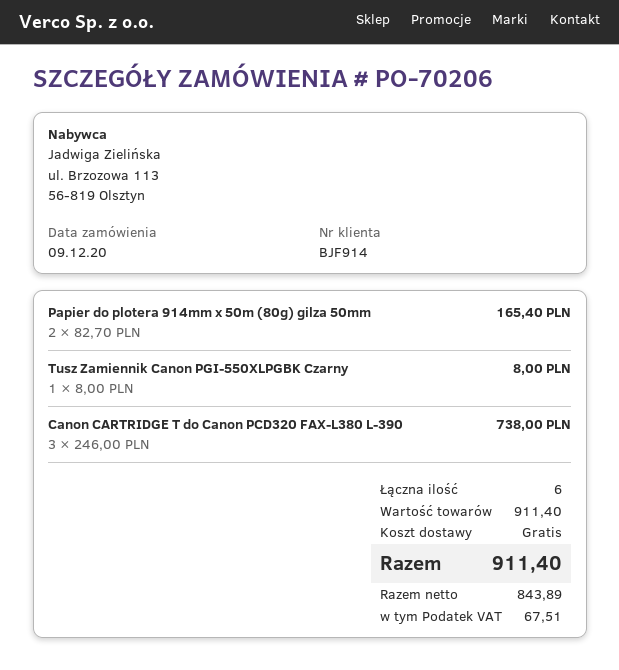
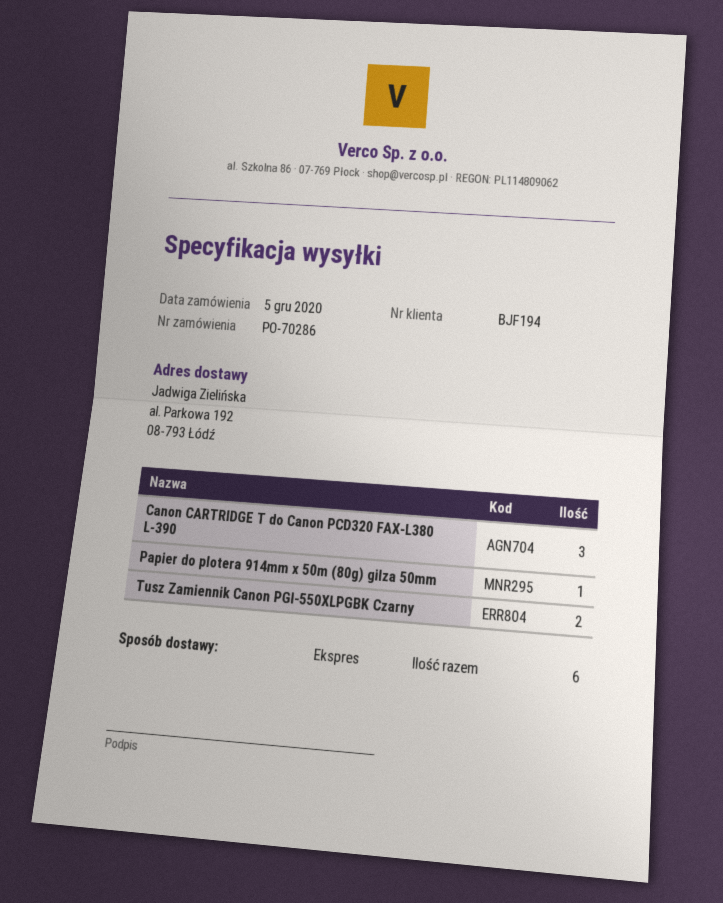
order number: PO-70206 -> PO-70286
order date: 2020-12-09 -> 2020-12-05
customer number: BJF914 -> BJF194
Papier do plotera 914mm x 50m (80g) gilza 50mm: 2 -> 1
Tusz Zamiennik Canon PGI-550XLPGBK Czarny: 1 -> 2

